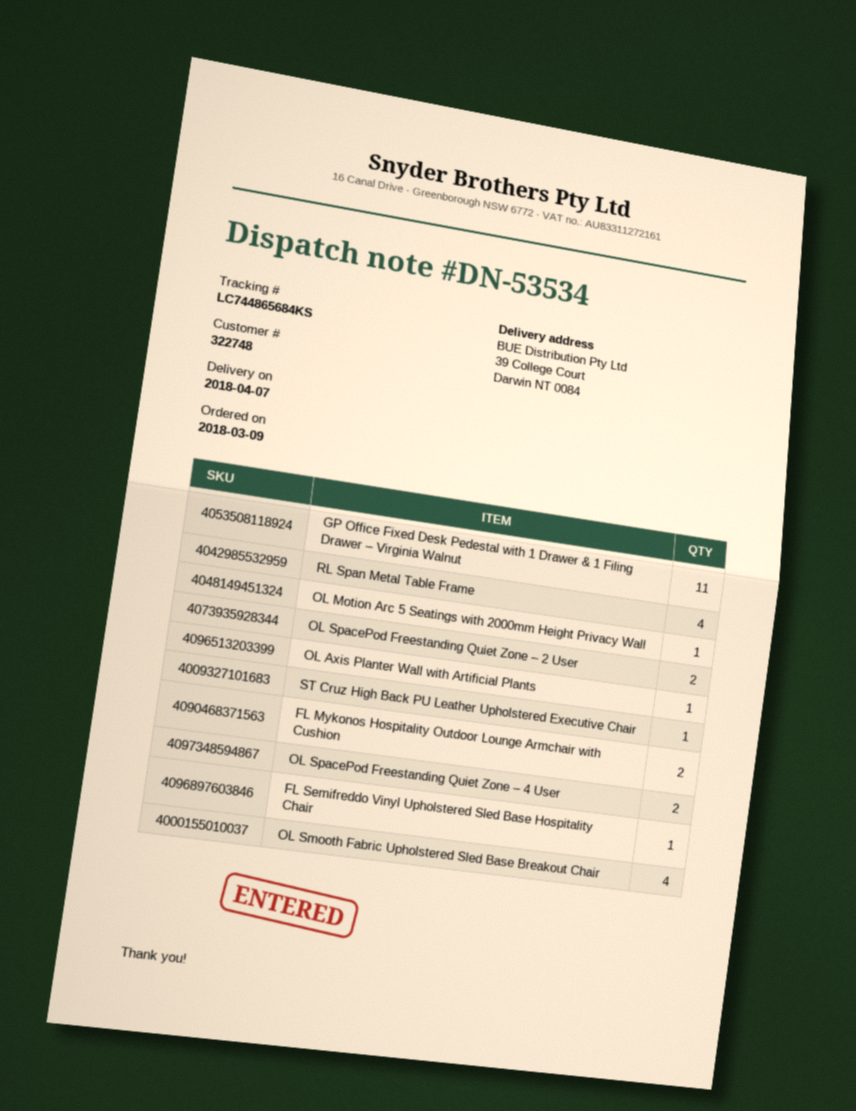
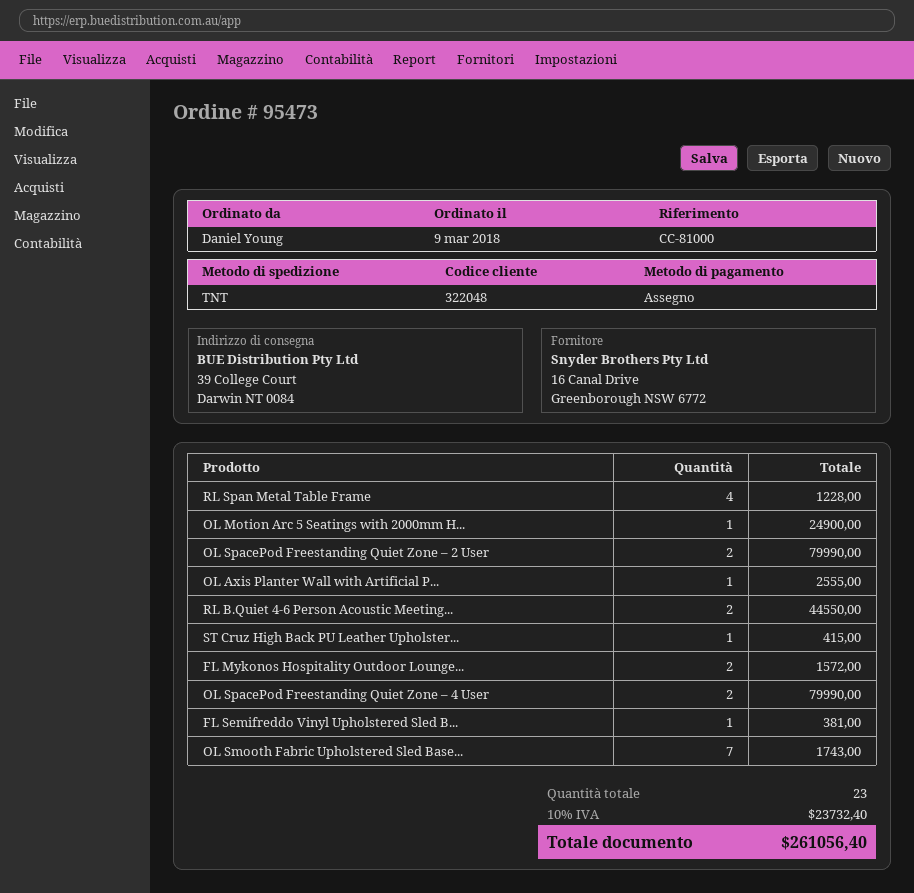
customer number: 322748 -> 322048
GP Office Fixed Desk Pedestal with 1 Drawer & 1 Filing Drawer – Virginia Walnut: 11 -> none
OL Smooth Fabric Upholstered Sled Base Breakout Chair: 4 -> 7
RL B.Quiet 4-6 Person Acoustic Meeting...: none -> 2

